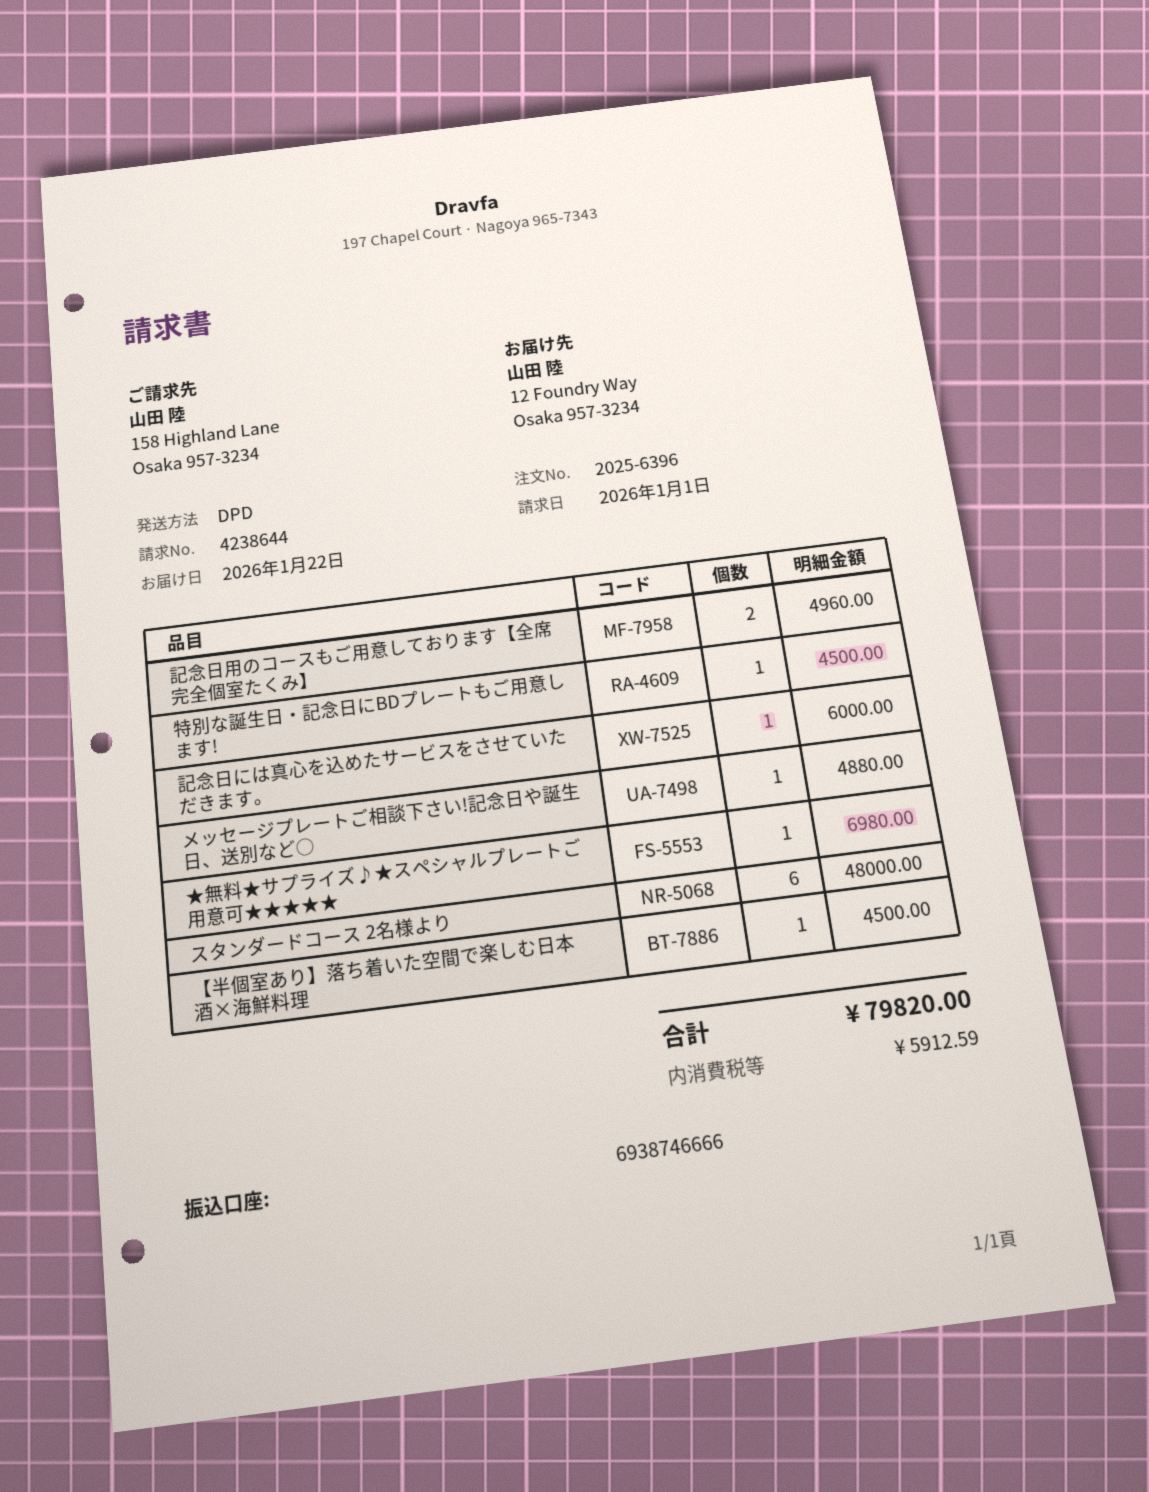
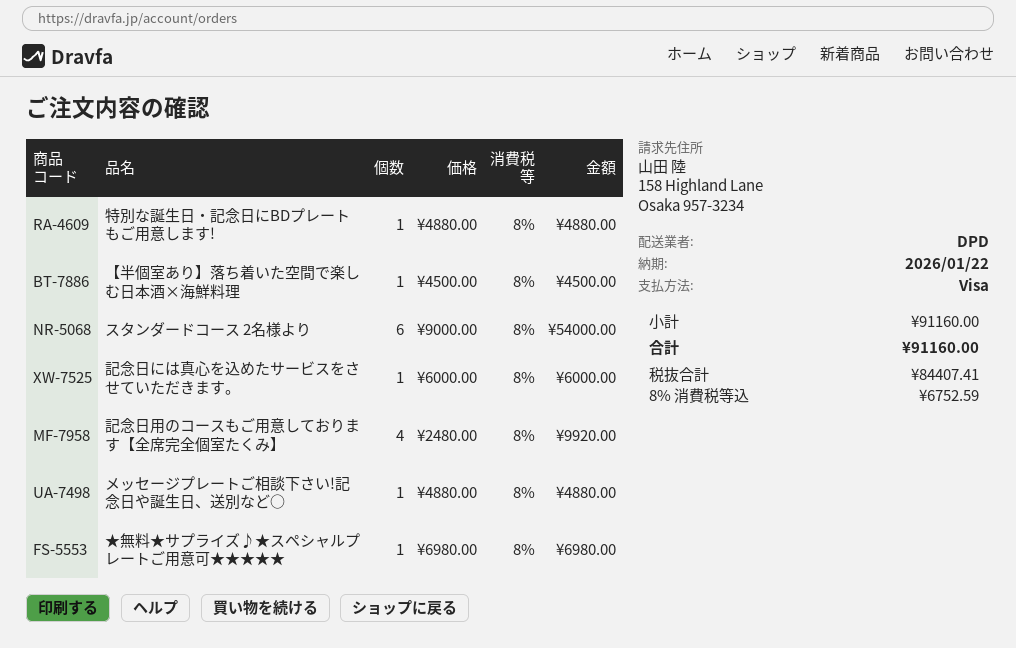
記念日用のコースもご用意しております【全席完全個室たくみ】: 2 for 4960.00 -> 4 for 9920.00
特別な誕生日・記念日にBDプレートもご用意します!: 1 for 4500.00 -> 1 for 4880.00
スタンダードコース 2名様より: 6 for 48000.00 -> 6 for 54000.00
tax: 5912.59 -> 6752.59
total: 79820.00 -> 91160.00

